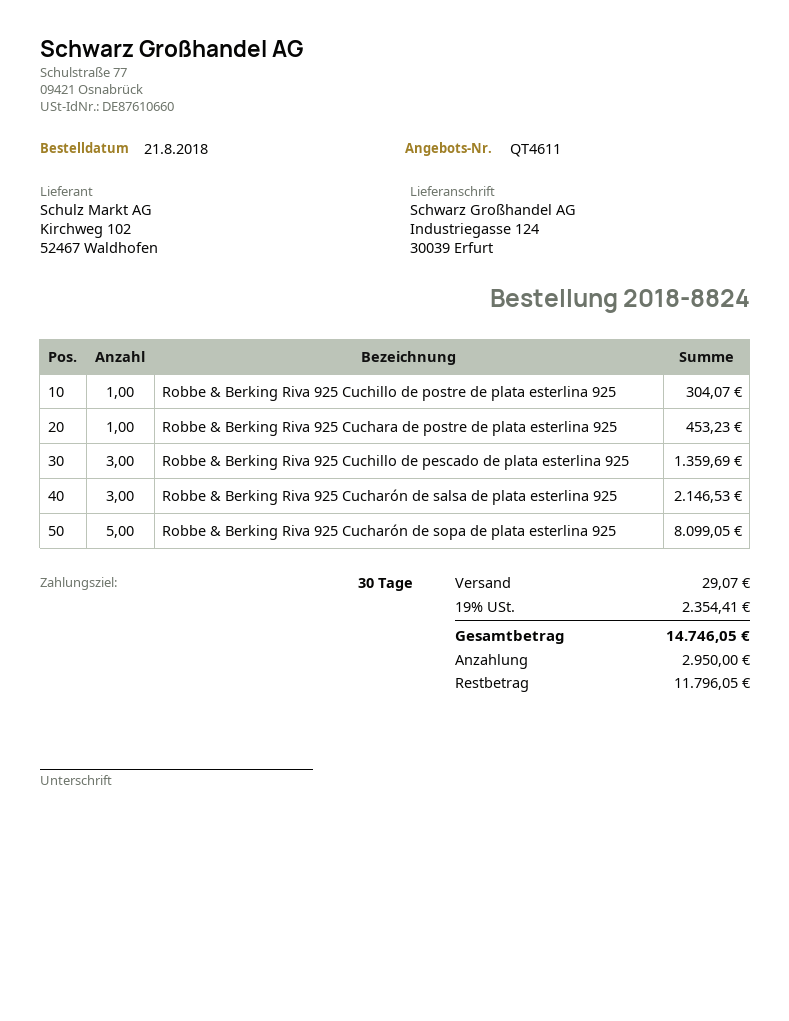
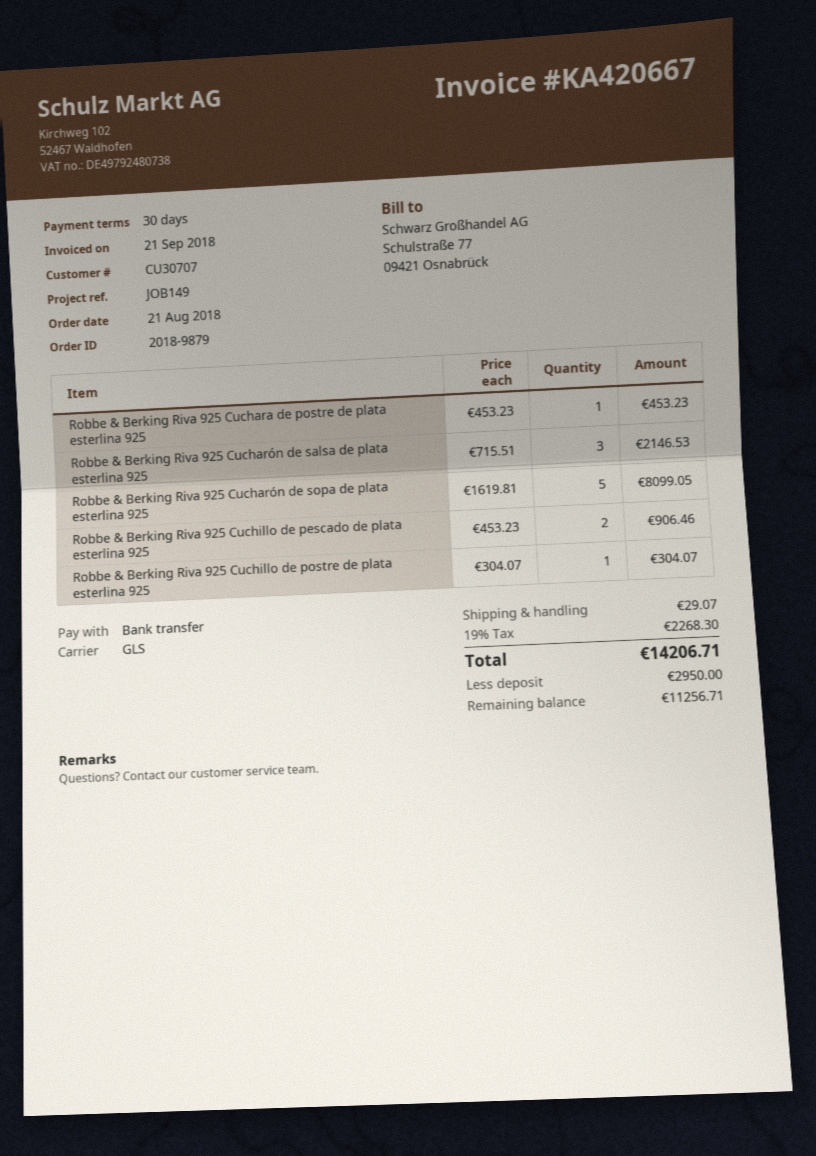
order number: 2018-8824 -> 2018-9879
Robbe & Berking Riva 925 Cuchillo de pescado de plata esterlina 925: 3 for 1359.69 -> 2 for 906.46
tax: 19% = 2354.41 -> 19% = 2268.30
total: 14746.05 -> 14206.71
balance: 11796.05 -> 11256.71

